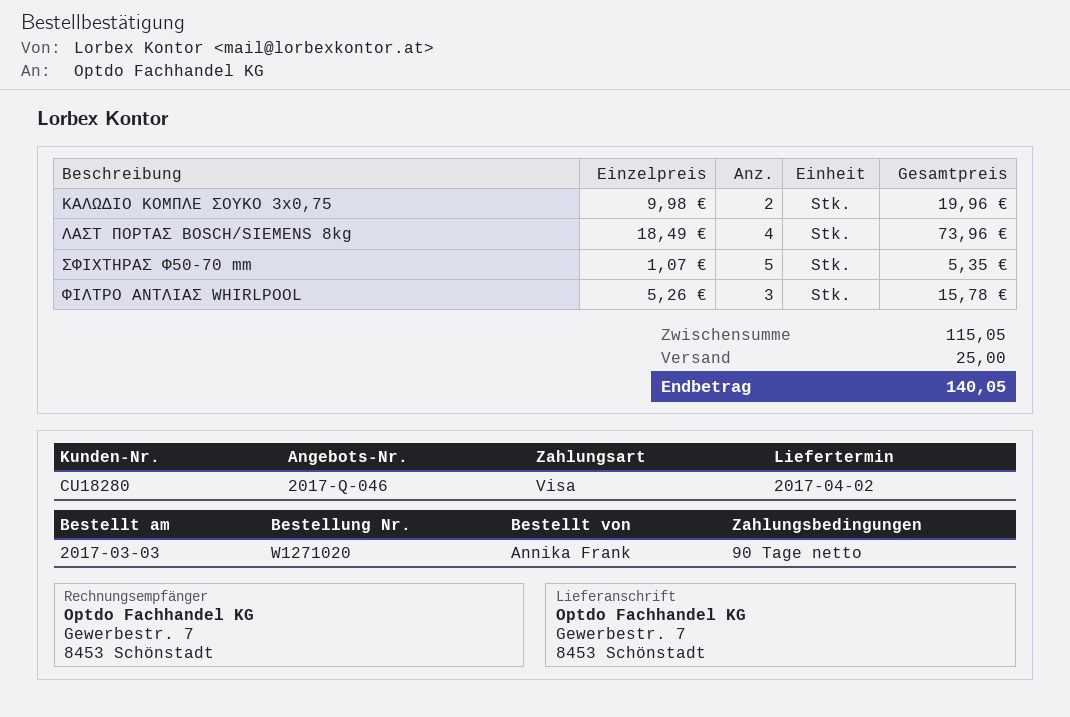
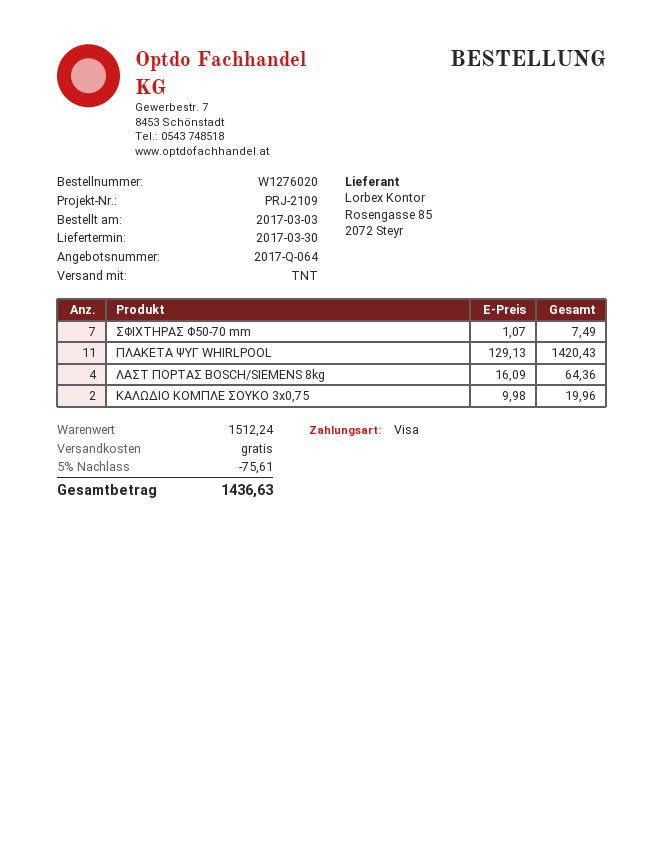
quote number: 2017-Q-046 -> 2017-Q-064
order number: W1271020 -> W1276020
delivery date: 2017-04-02 -> 2017-03-30
ΛΑΣΤ ΠΟΡΤΑΣ BOSCH/SIEMENS 8kg: 4 x 18.49 = 73.96 -> 4 x 16.09 = 64.36
ΣΦΙΧΤΗΡΑΣ Φ50-70 mm: 5 x 1.07 = 5.35 -> 7 x 1.07 = 7.49
ΦΙΛΤΡΟ ΑΝΤΛΙΑΣ WHIRLPOOL: 3 x 5.26 = 15.78 -> none
ΠΛΑΚΕΤΑ ΨΥΓ WHIRLPOOL: none -> 11 x 129.13 = 1420.43
subtotal: 115.05 -> 1512.24
discount: none -> 5% = 75.61
shipping: 25.00 -> 0.00
total: 140.05 -> 1436.63

